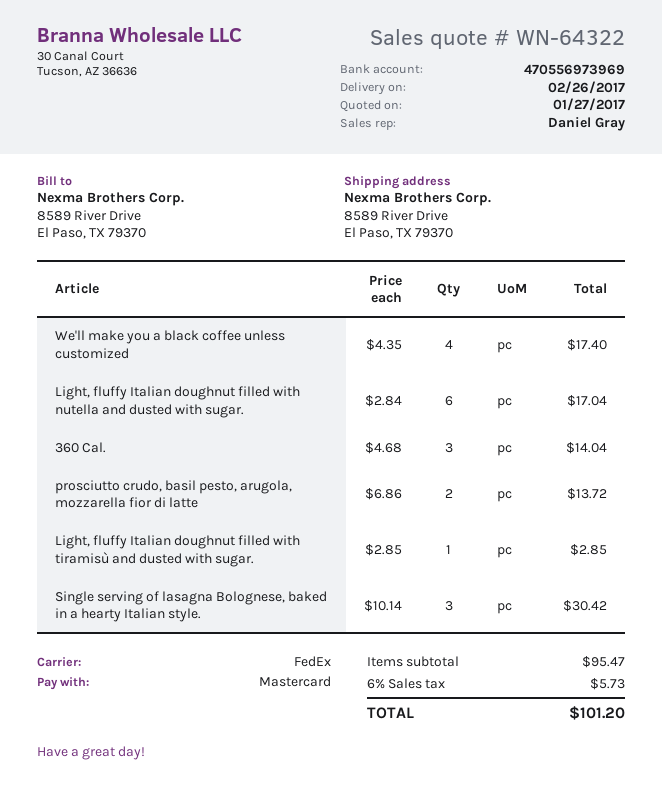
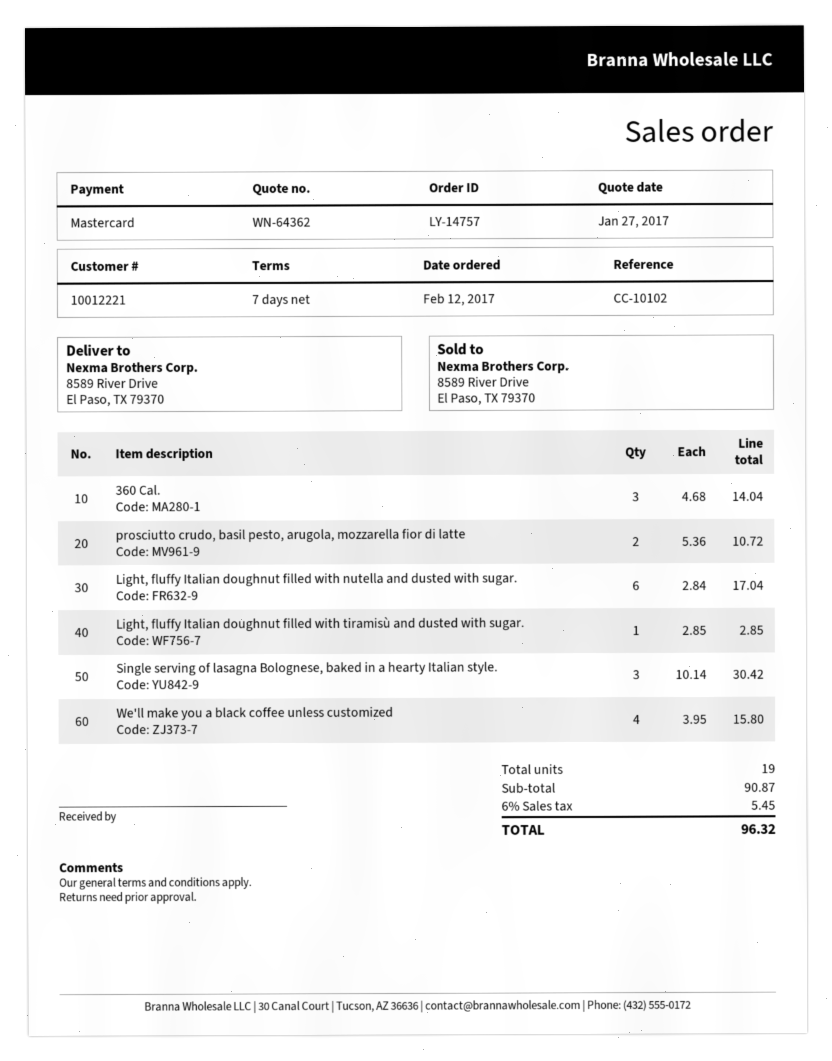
quote number: WN-64322 -> WN-64362
We'll make you a black coffee unless customized: 4 x 4.35 = 17.40 -> 4 x 3.95 = 15.80
prosciutto crudo, basil pesto, arugola, mozzarella fior di latte: 2 x 6.86 = 13.72 -> 2 x 5.36 = 10.72
subtotal: 95.47 -> 90.87
tax: 6% = 5.73 -> 6% = 5.45
total: 101.20 -> 96.32

